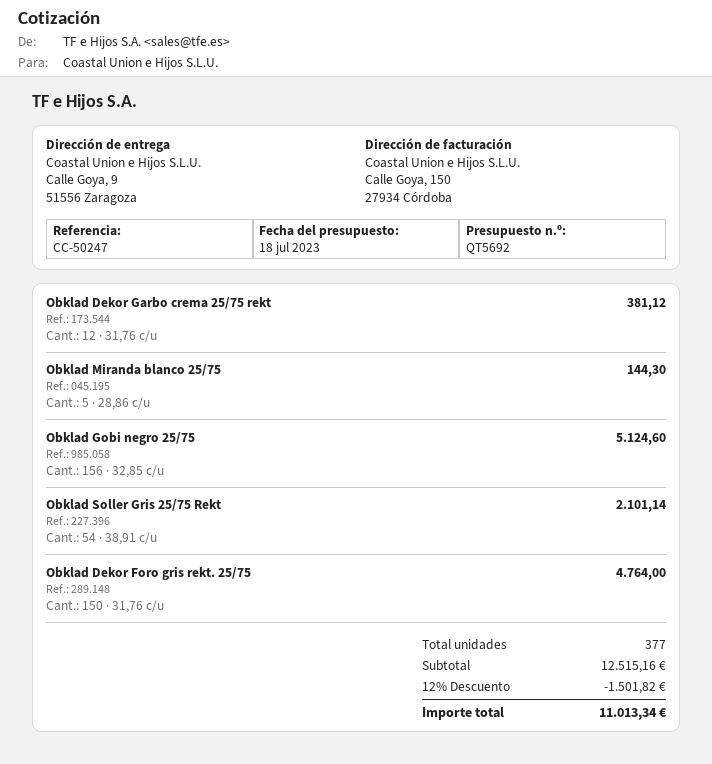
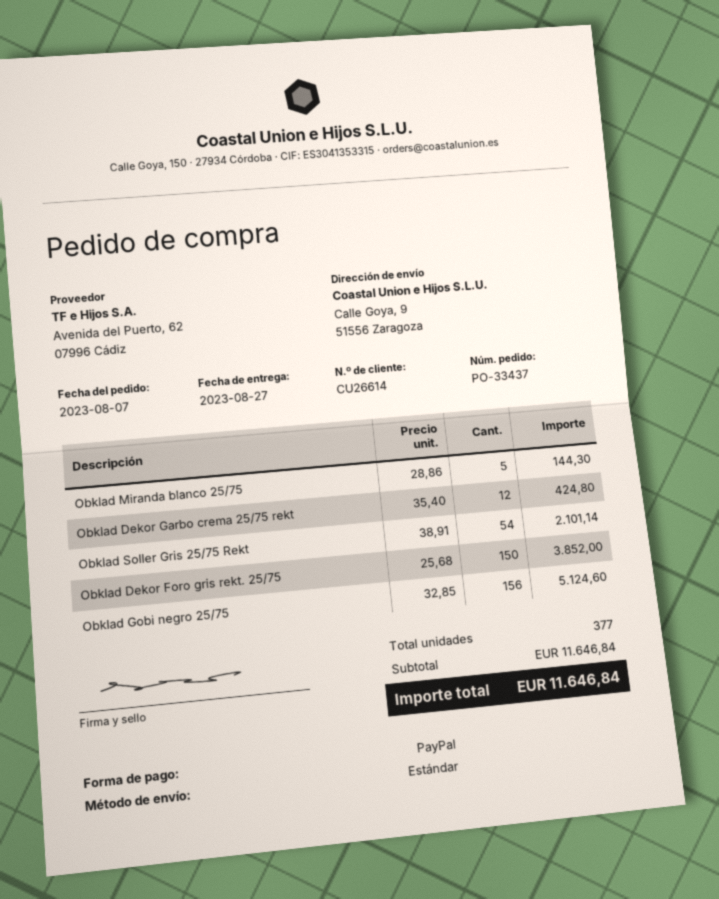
Obklad Dekor Garbo crema 25/75 rekt: 12 x 31.76 = 381.12 -> 12 x 35.40 = 424.80
Obklad Dekor Foro gris rekt. 25/75: 150 x 31.76 = 4764.00 -> 150 x 25.68 = 3852.00
subtotal: 12515.16 -> 11646.84
discount: 12% = 1501.82 -> none
total: 11013.34 -> 11646.84

